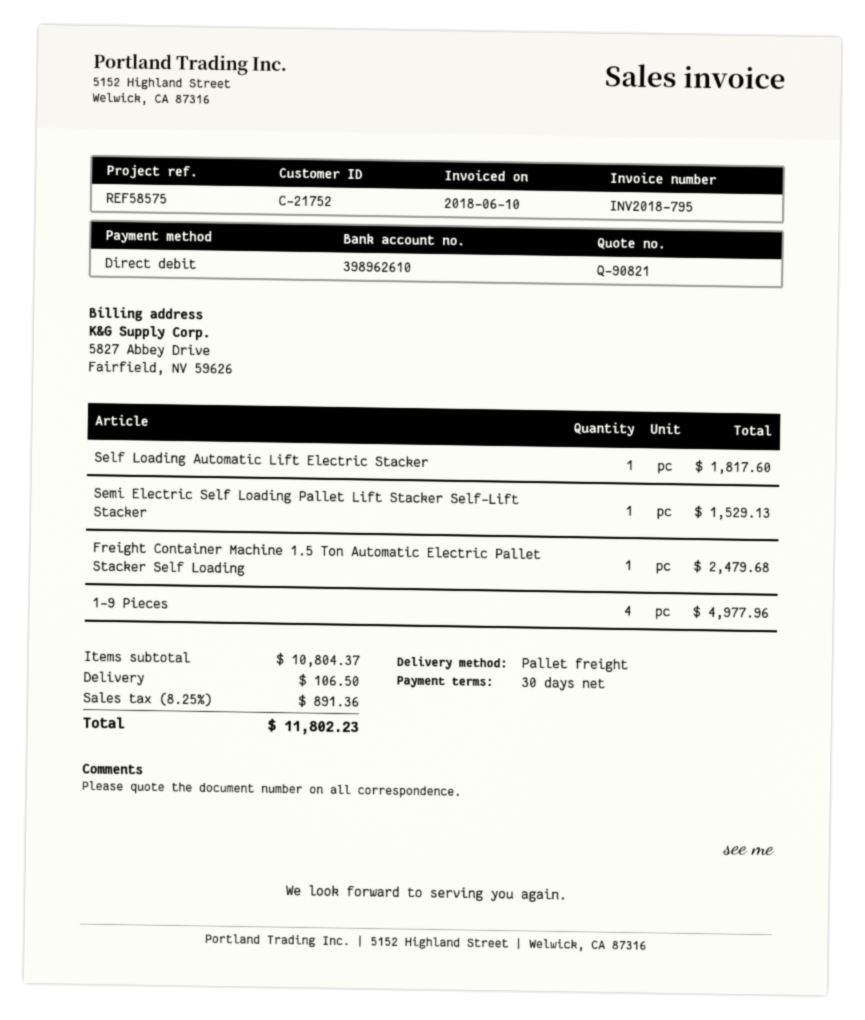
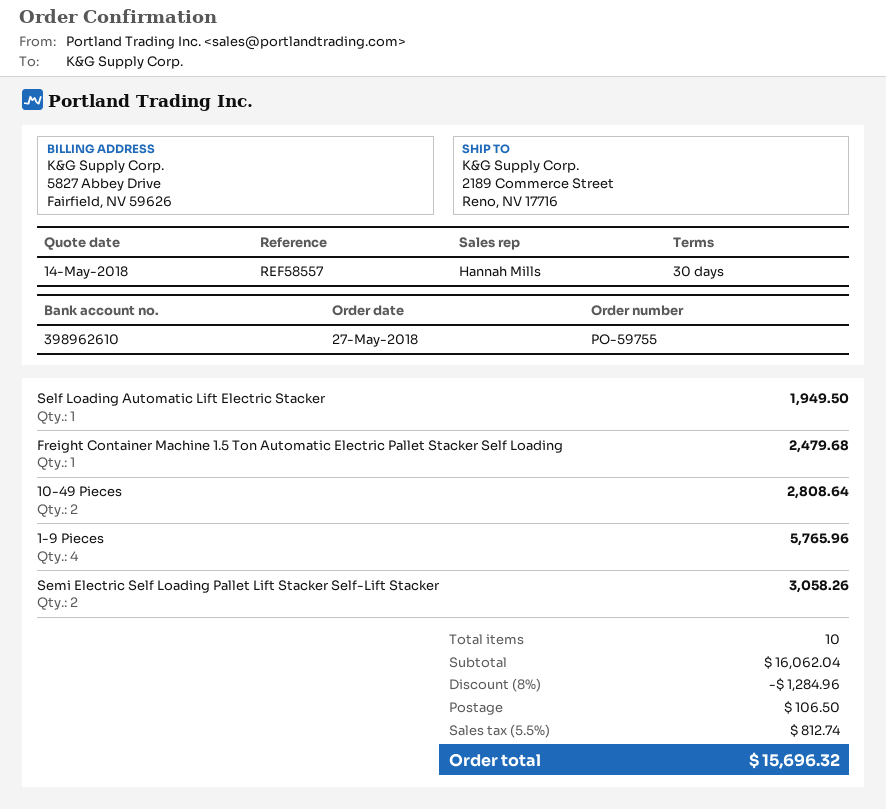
reference: REF58575 -> REF58557
Self Loading Automatic Lift Electric Stacker: 1 for 1817.60 -> 1 for 1949.50
Semi Electric Self Loading Pallet Lift Stacker Self-Lift Stacker: 1 for 1529.13 -> 2 for 3058.26
1-9 Pieces: 4 for 4977.96 -> 4 for 5765.96
10-49 Pieces: none -> 2 for 2808.64
subtotal: 10804.37 -> 16062.04
discount: none -> 8% = 1284.96
tax: 8.25% = 891.36 -> 5.5% = 812.74
total: 11802.23 -> 15696.32

